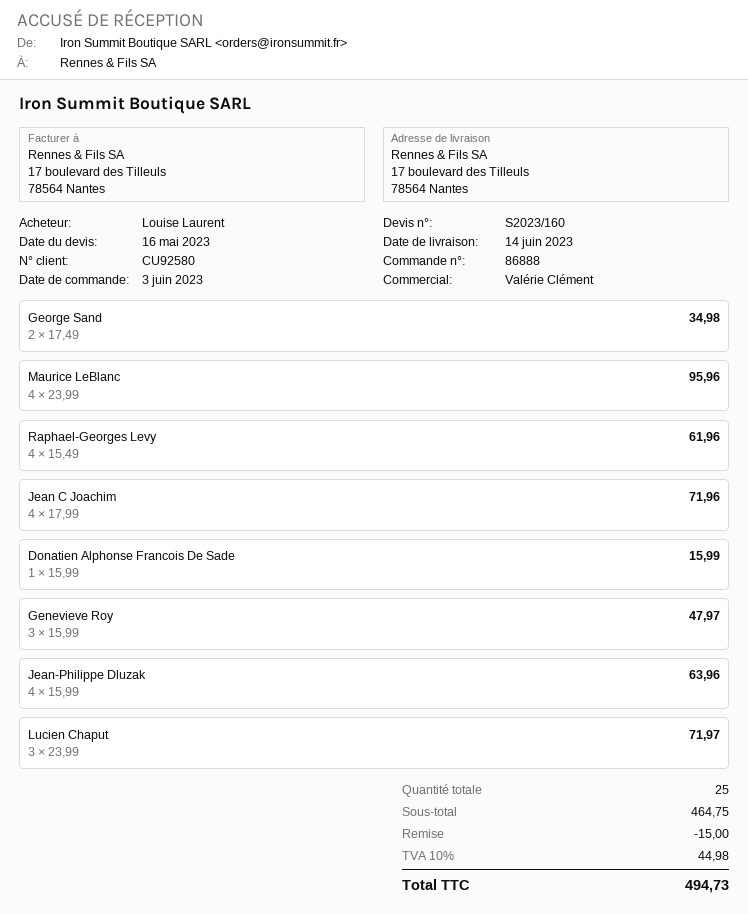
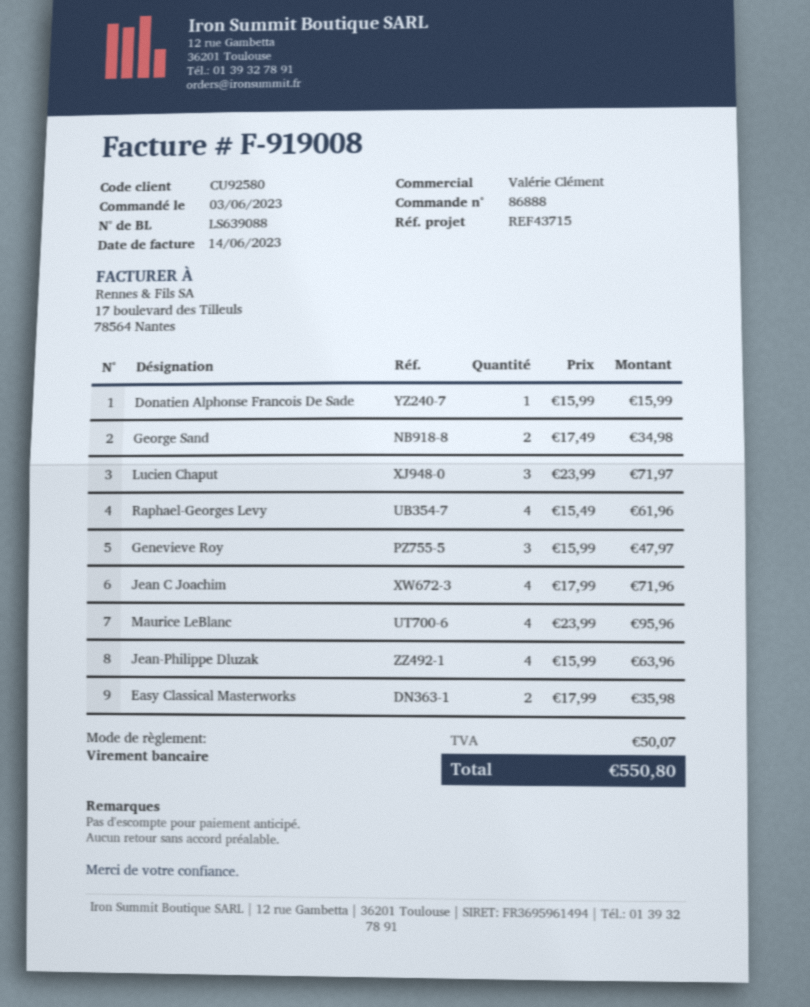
Easy Classical Masterworks: none -> 2 x 17.99 = 35.98
discount: 15.00 -> none
tax: 44.98 -> 50.07
total: 494.73 -> 550.80

